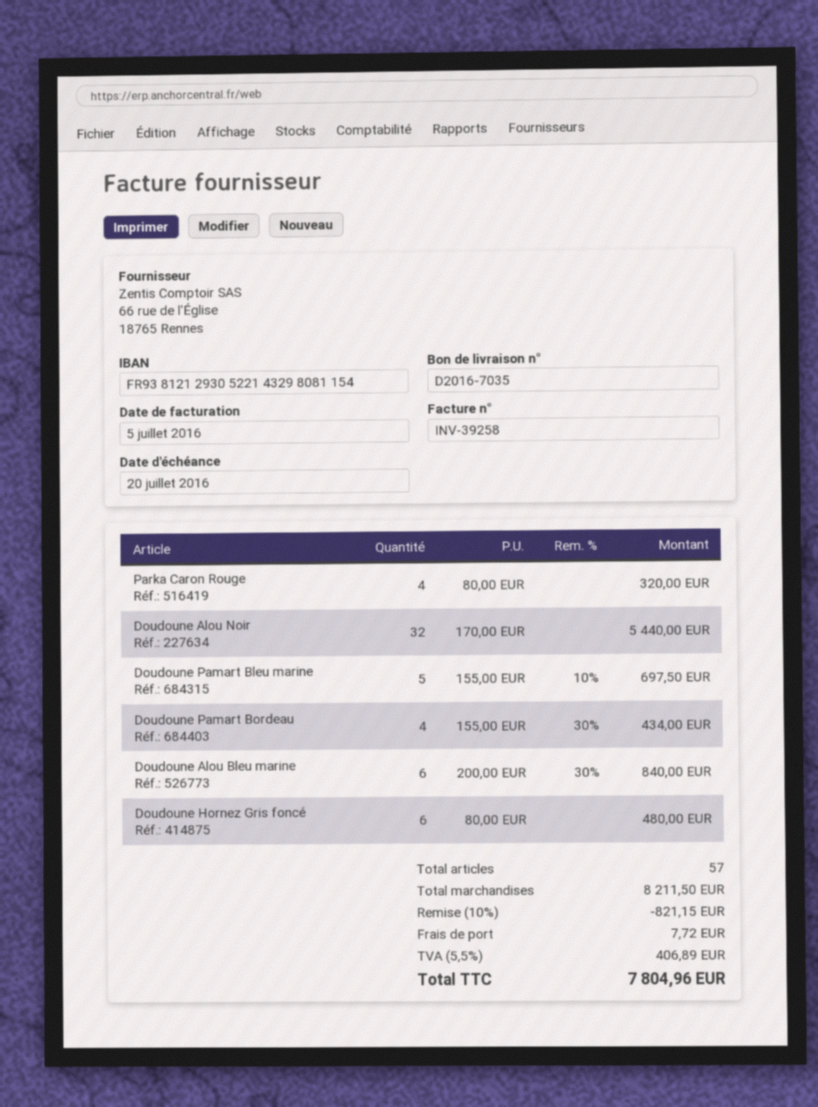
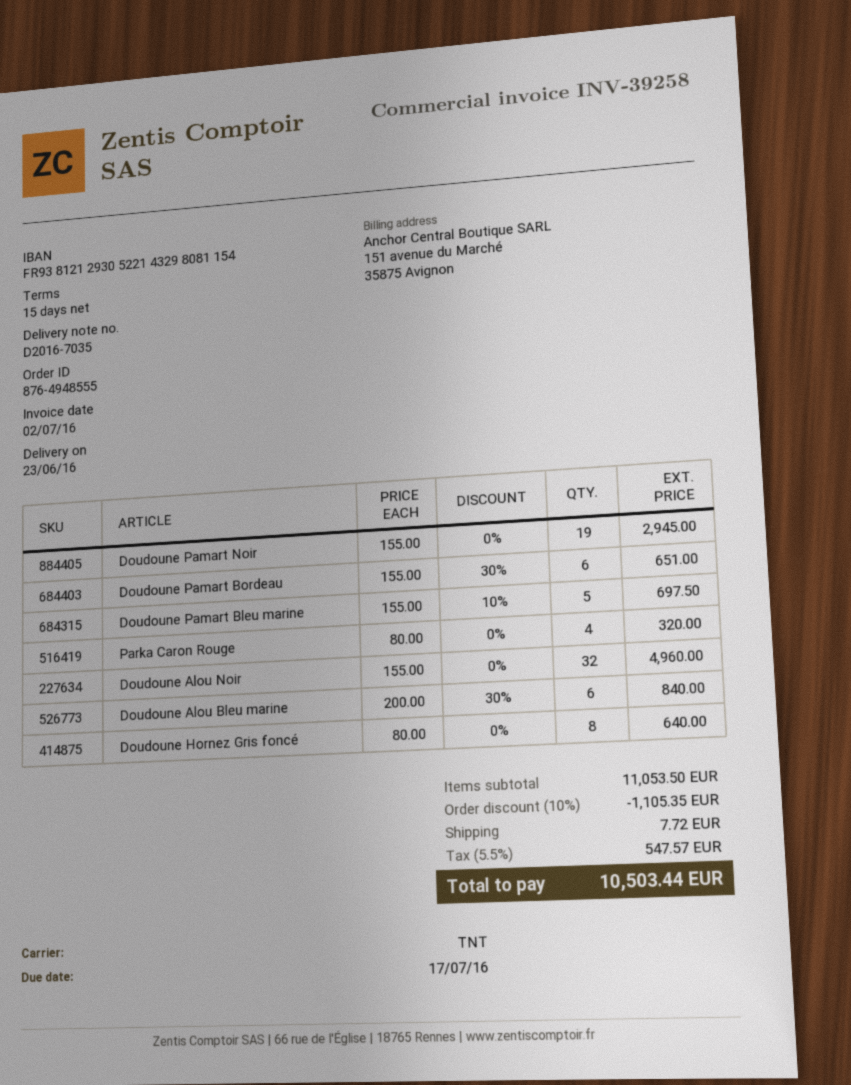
invoice date: 2016-07-05 -> 2016-07-02
due date: 2016-07-20 -> 2016-07-17
Doudoune Alou Noir: 32 x 170.00 = 5440.00 -> 32 x 155.00 = 4960.00
Doudoune Pamart Bordeau: 4 x 155.00 - 30% = 434.00 -> 6 x 155.00 - 30% = 651.00
Doudoune Hornez Gris foncé: 6 x 80.00 = 480.00 -> 8 x 80.00 = 640.00
Doudoune Pamart Noir: none -> 19 x 155.00 = 2945.00
subtotal: 8211.50 -> 11053.50
discount: 10% = 821.15 -> 10% = 1105.35
tax: 5.5% = 406.89 -> 5.5% = 547.57
total: 7804.96 -> 10503.44

